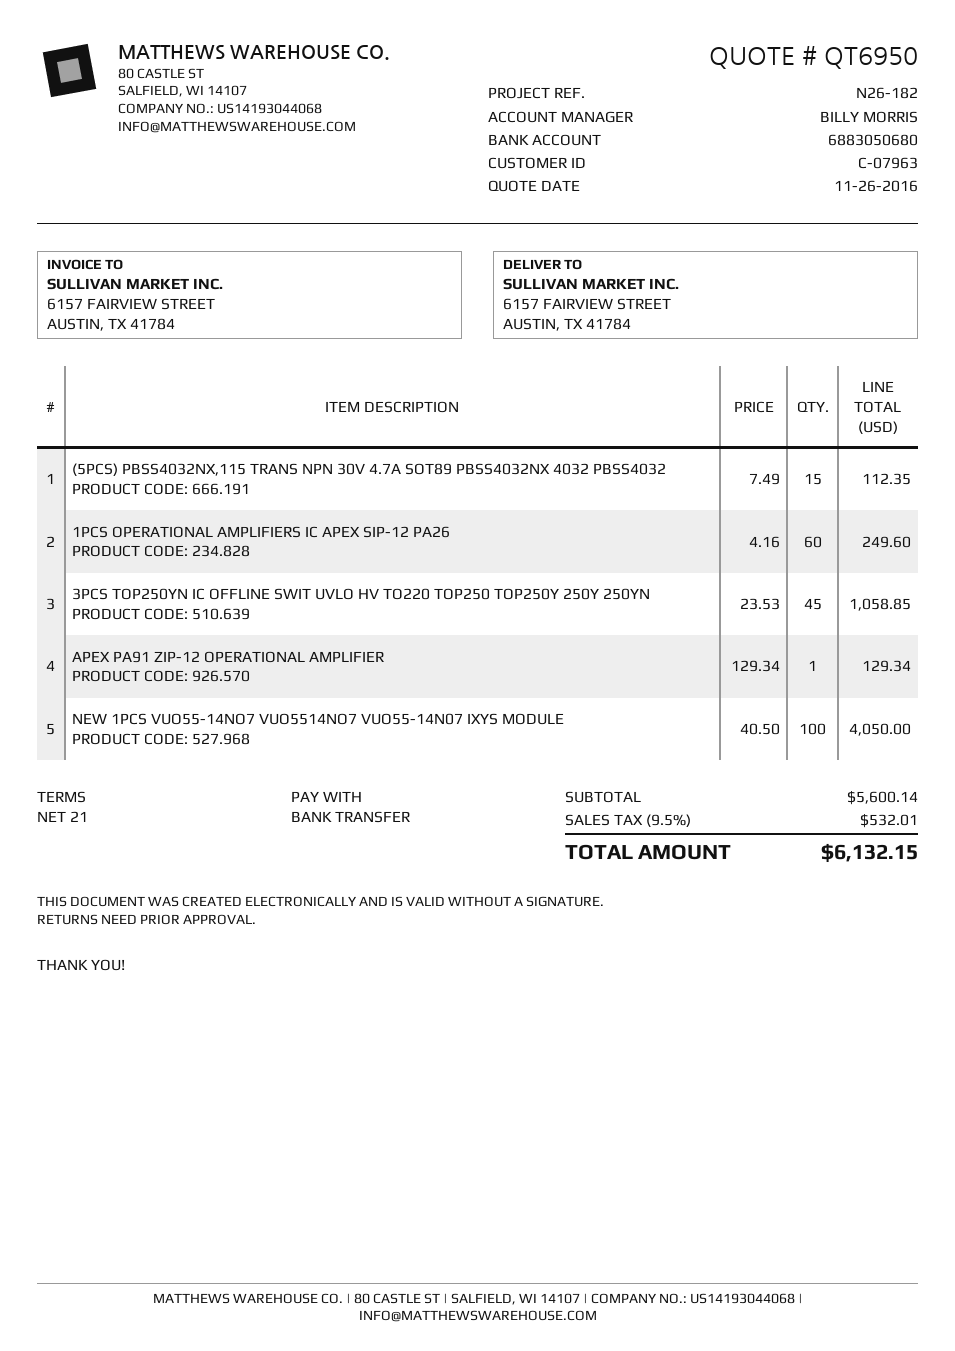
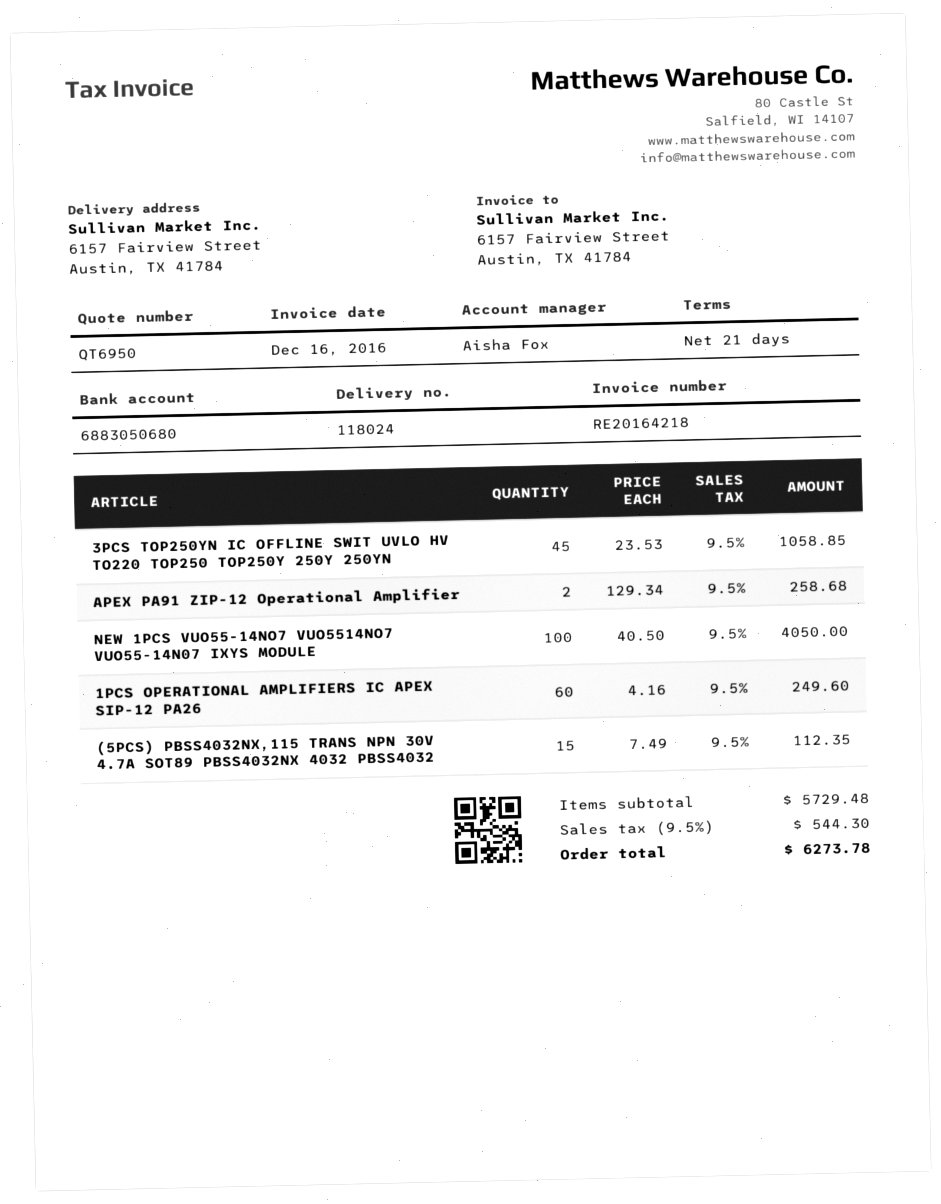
sales rep: BILLY MORRIS -> Aisha Fox
APEX PA91 ZIP-12 OPERATIONAL AMPLIFIER: 1 x 129.34 = 129.34 -> 2 x 129.34 = 258.68
subtotal: 5600.14 -> 5729.48
tax: 9.5% = 532.01 -> 9.5% = 544.30
total: 6132.15 -> 6273.78

